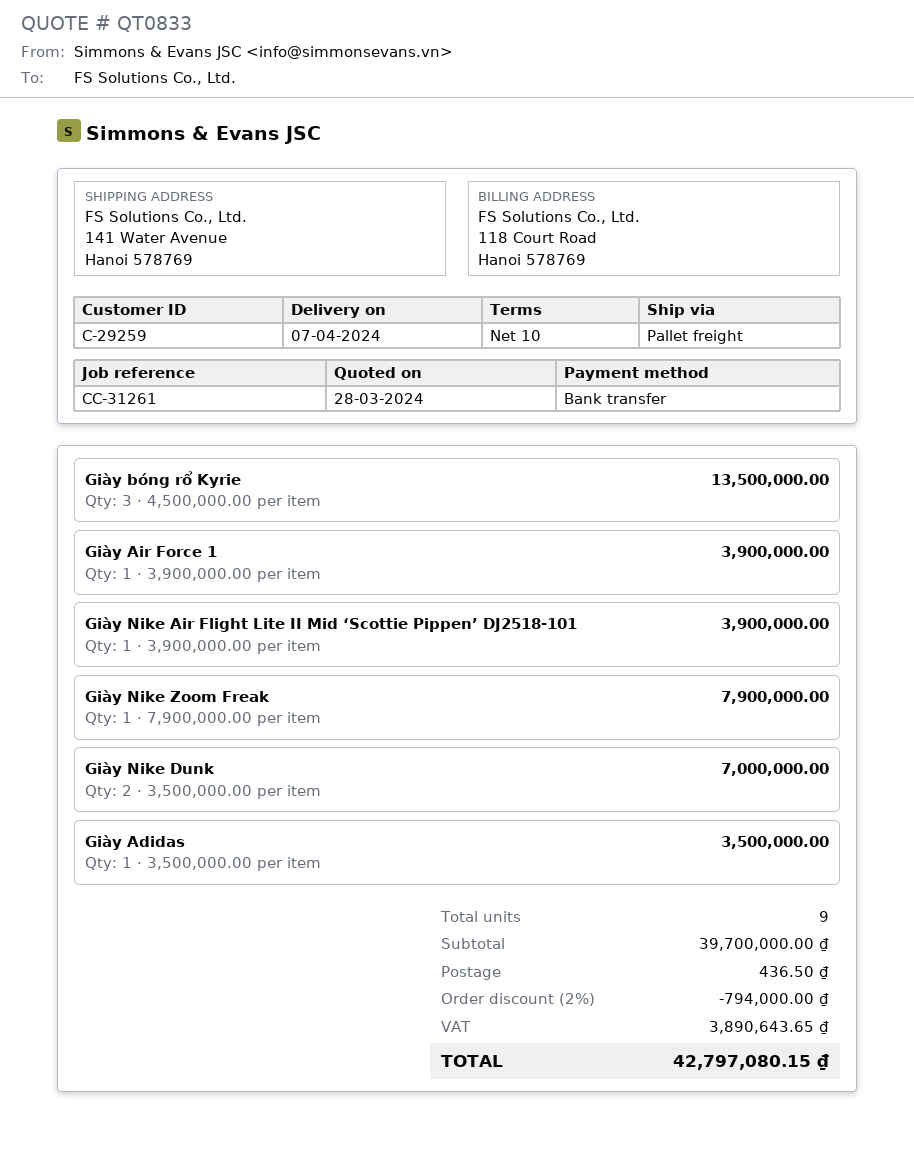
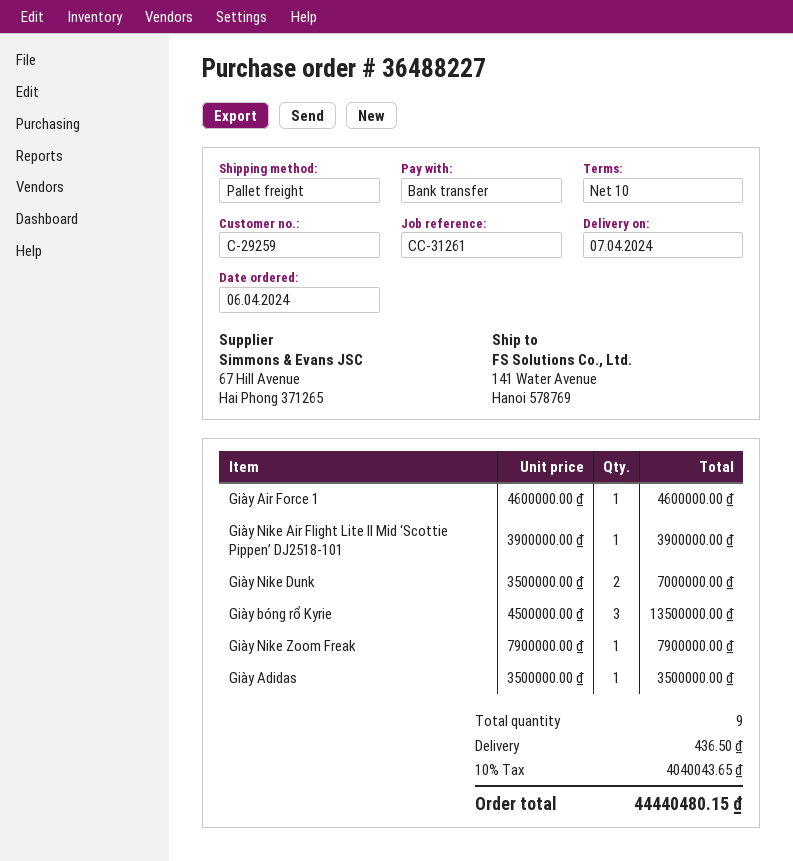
Giày Air Force 1: 1 x 3900000.00 = 3900000.00 -> 1 x 4600000.00 = 4600000.00
discount: 2% = 794000.00 -> none
tax: 3890643.65 -> 4040043.65
total: 42797080.15 -> 44440480.15

